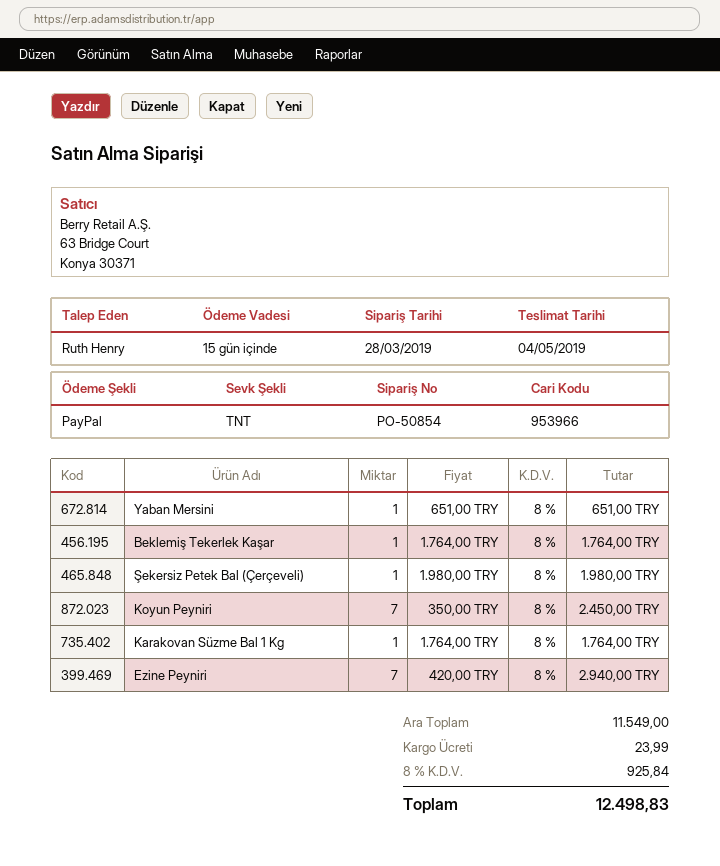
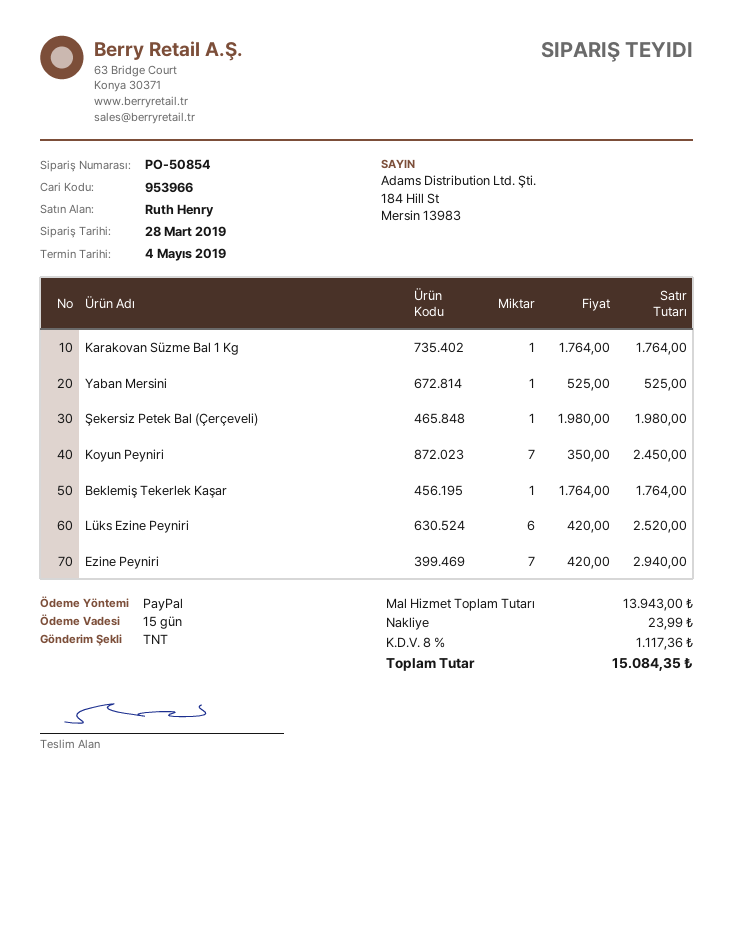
Yaban Mersini: 1 x 651.00 = 651.00 -> 1 x 525.00 = 525.00
Lüks Ezine Peyniri: none -> 6 x 420.00 = 2520.00
subtotal: 11549.00 -> 13943.00
tax: 8% = 925.84 -> 8% = 1117.36
total: 12498.83 -> 15084.35

